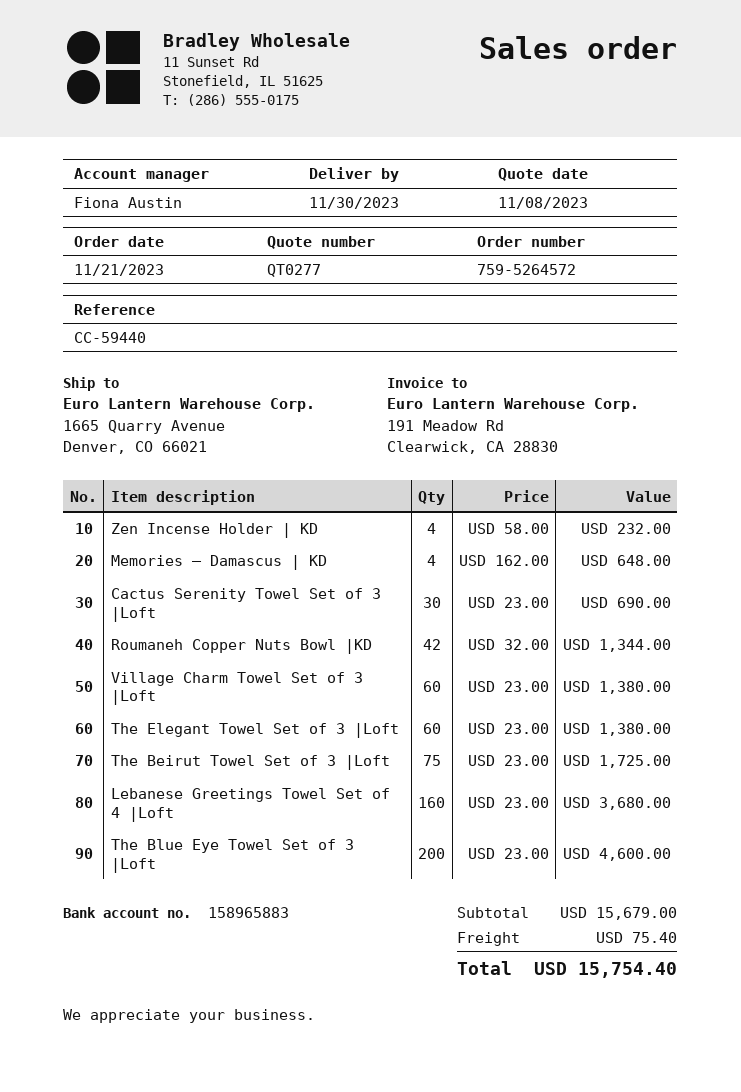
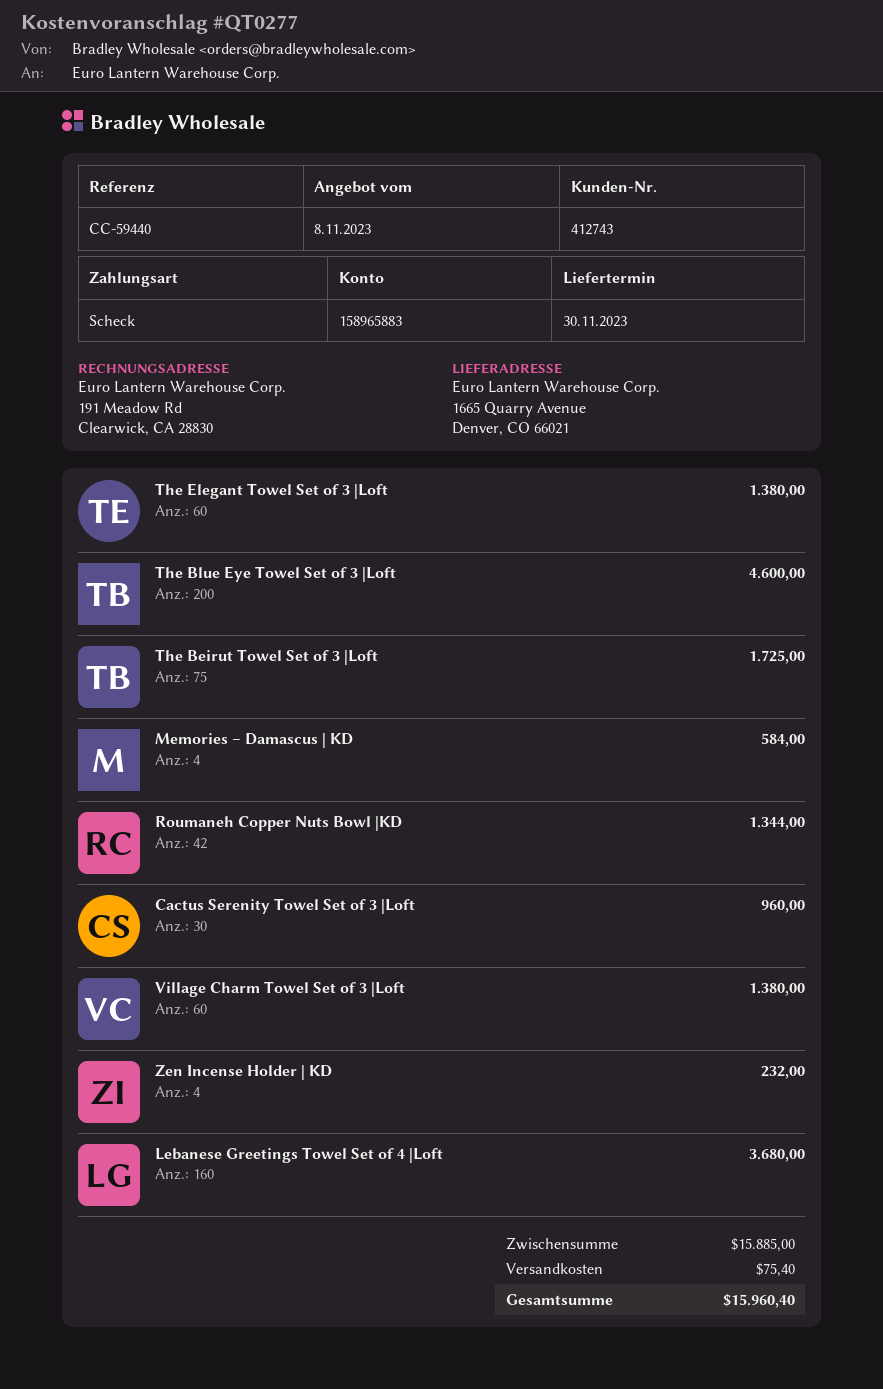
Memories – Damascus | KD: 4 for 648.00 -> 4 for 584.00
Cactus Serenity Towel Set of 3 |Loft: 30 for 690.00 -> 30 for 960.00
subtotal: 15679.00 -> 15885.00
total: 15754.40 -> 15960.40

